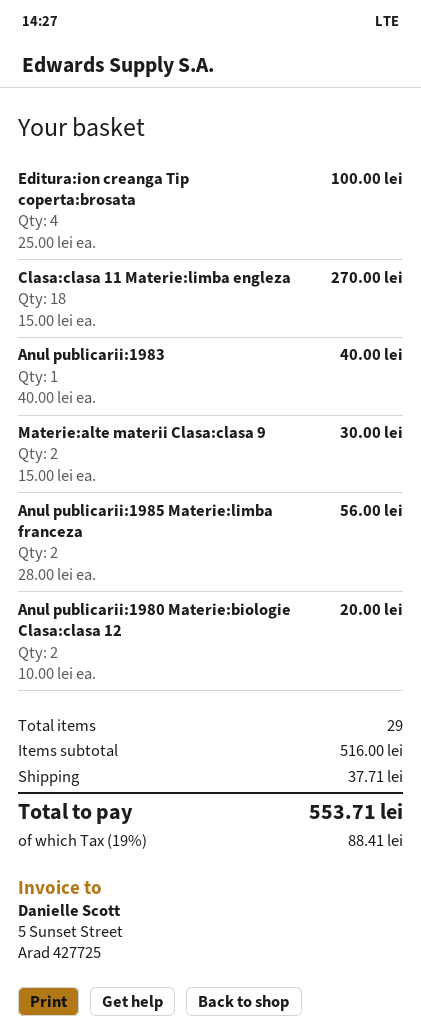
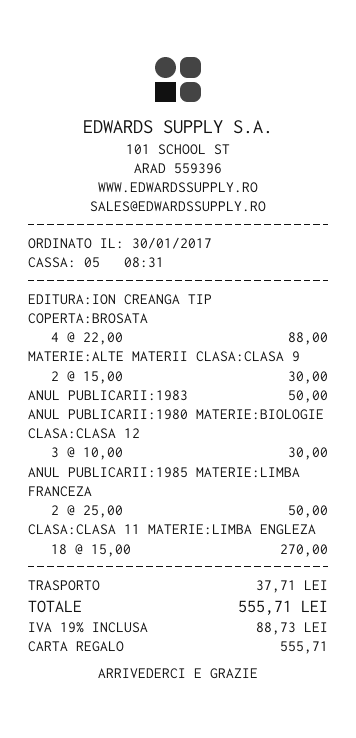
Editura:ion creanga Tip coperta:brosata: 4 x 25.00 = 100.00 -> 4 x 22.00 = 88.00
Anul publicarii:1983: 1 x 40.00 = 40.00 -> 1 x 50.00 = 50.00
Anul publicarii:1985 Materie:limba franceza: 2 x 28.00 = 56.00 -> 2 x 25.00 = 50.00
Anul publicarii:1980 Materie:biologie Clasa:clasa 12: 2 x 10.00 = 20.00 -> 3 x 10.00 = 30.00
tax: 19% = 88.41 -> 19% = 88.73
total: 553.71 -> 555.71

